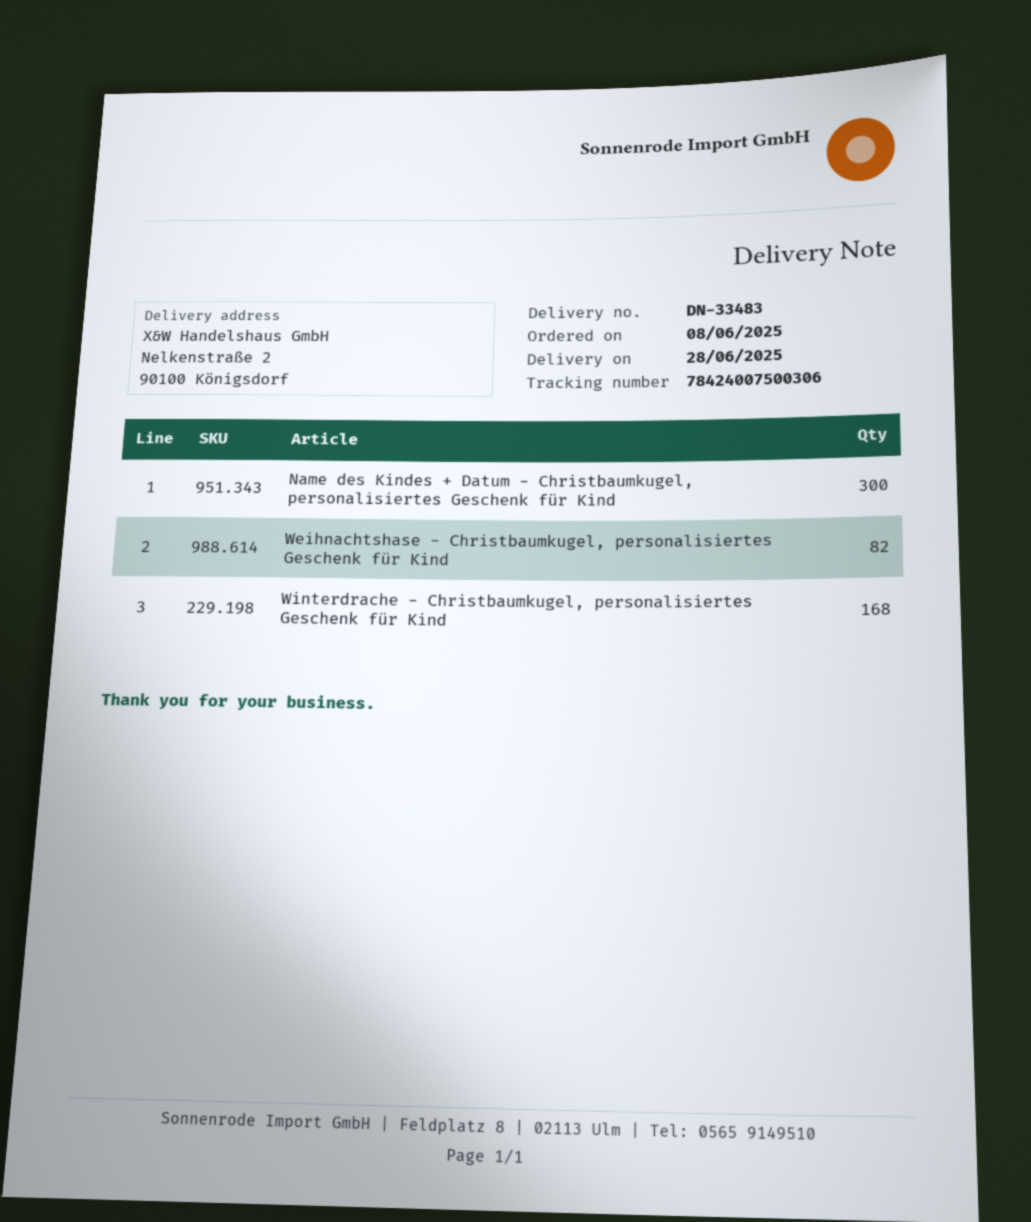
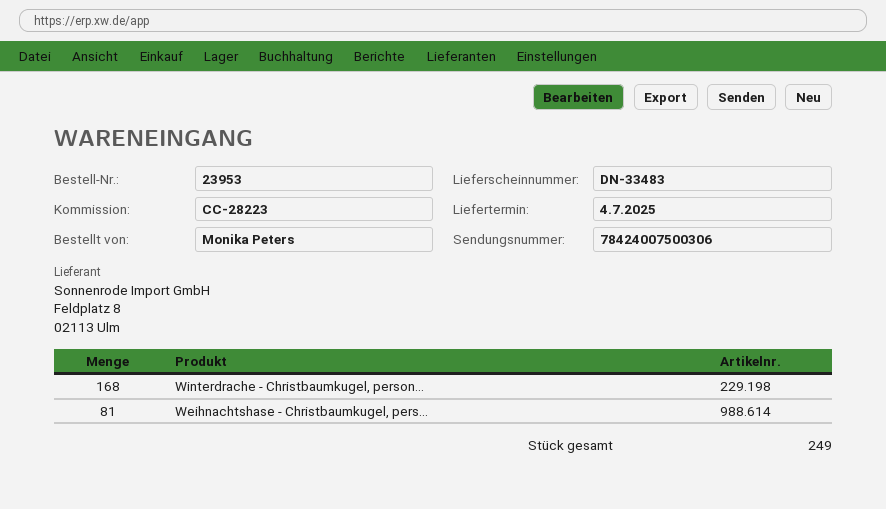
delivery date: 2025-06-28 -> 2025-07-04
Name des Kindes + Datum - Christbaumkugel, personalisiertes Geschenk für Kind: 300 -> none
Weihnachtshase - Christbaumkugel, personalisiertes Geschenk für Kind: 82 -> 81

